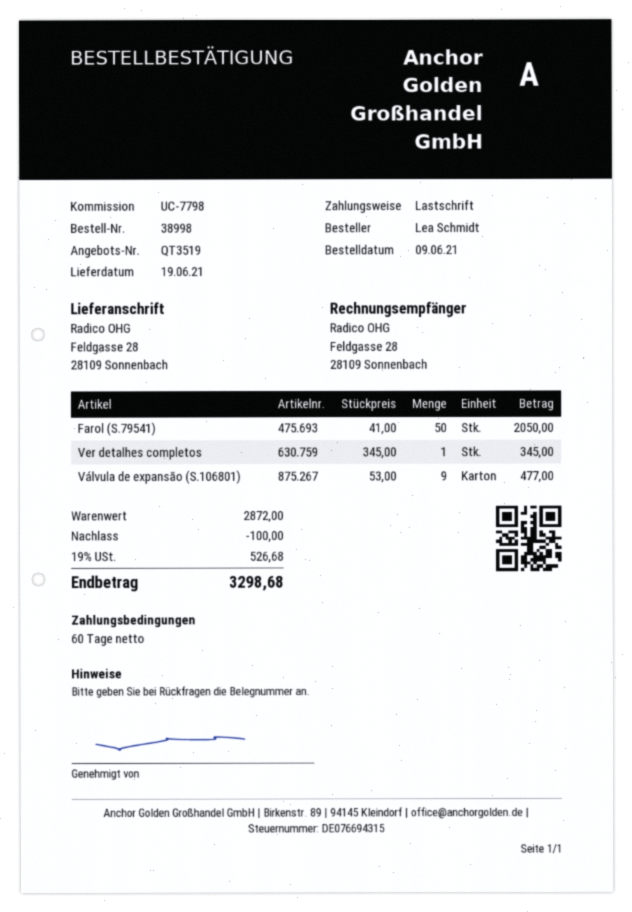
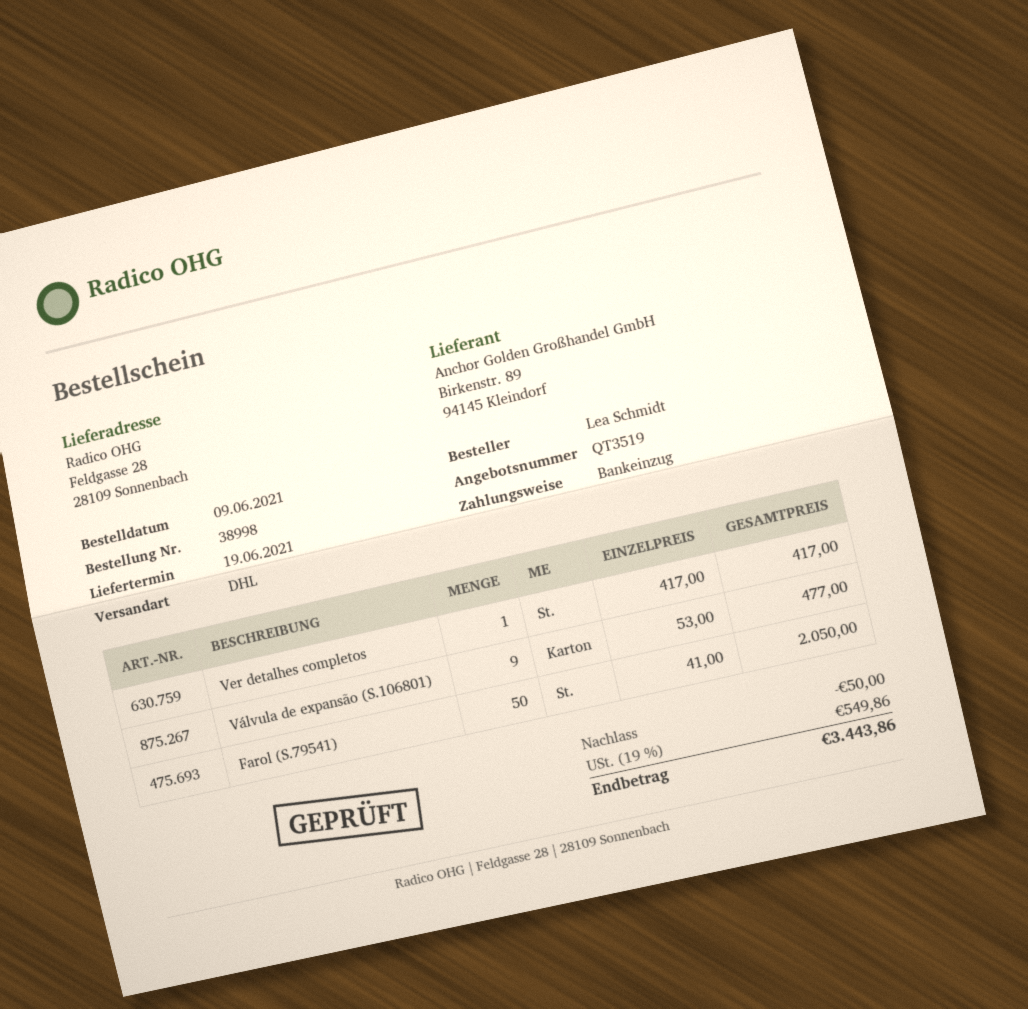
Ver detalhes completos: 1 x 345.00 = 345.00 -> 1 x 417.00 = 417.00
discount: 100.00 -> 50.00
tax: 19% = 526.68 -> 19% = 549.86
total: 3298.68 -> 3443.86

